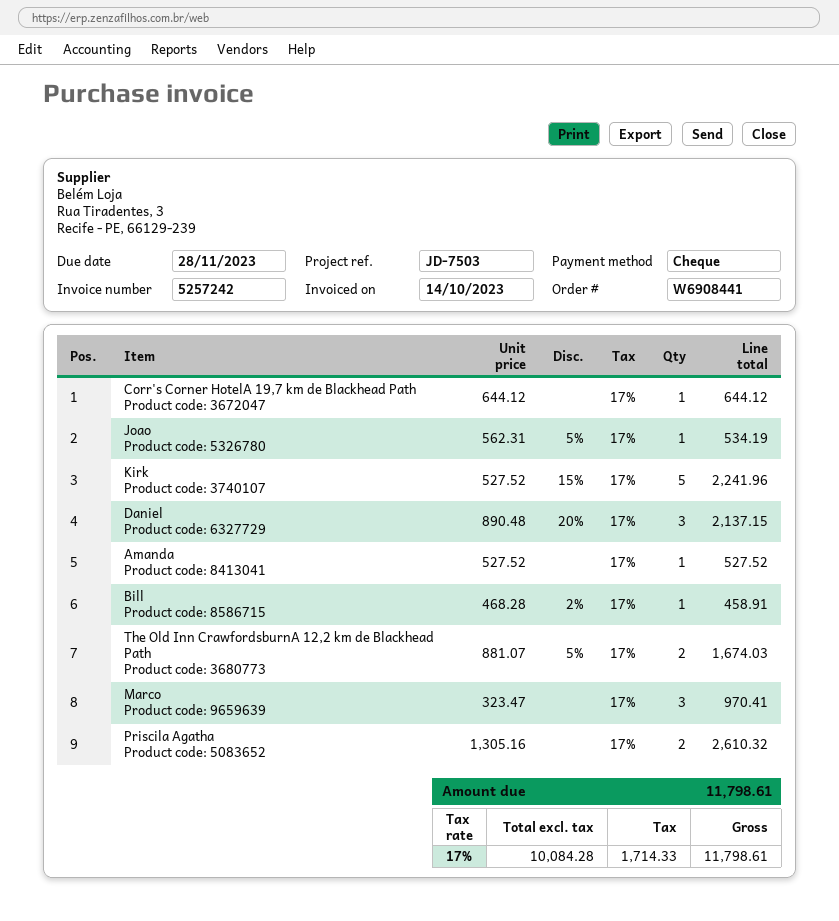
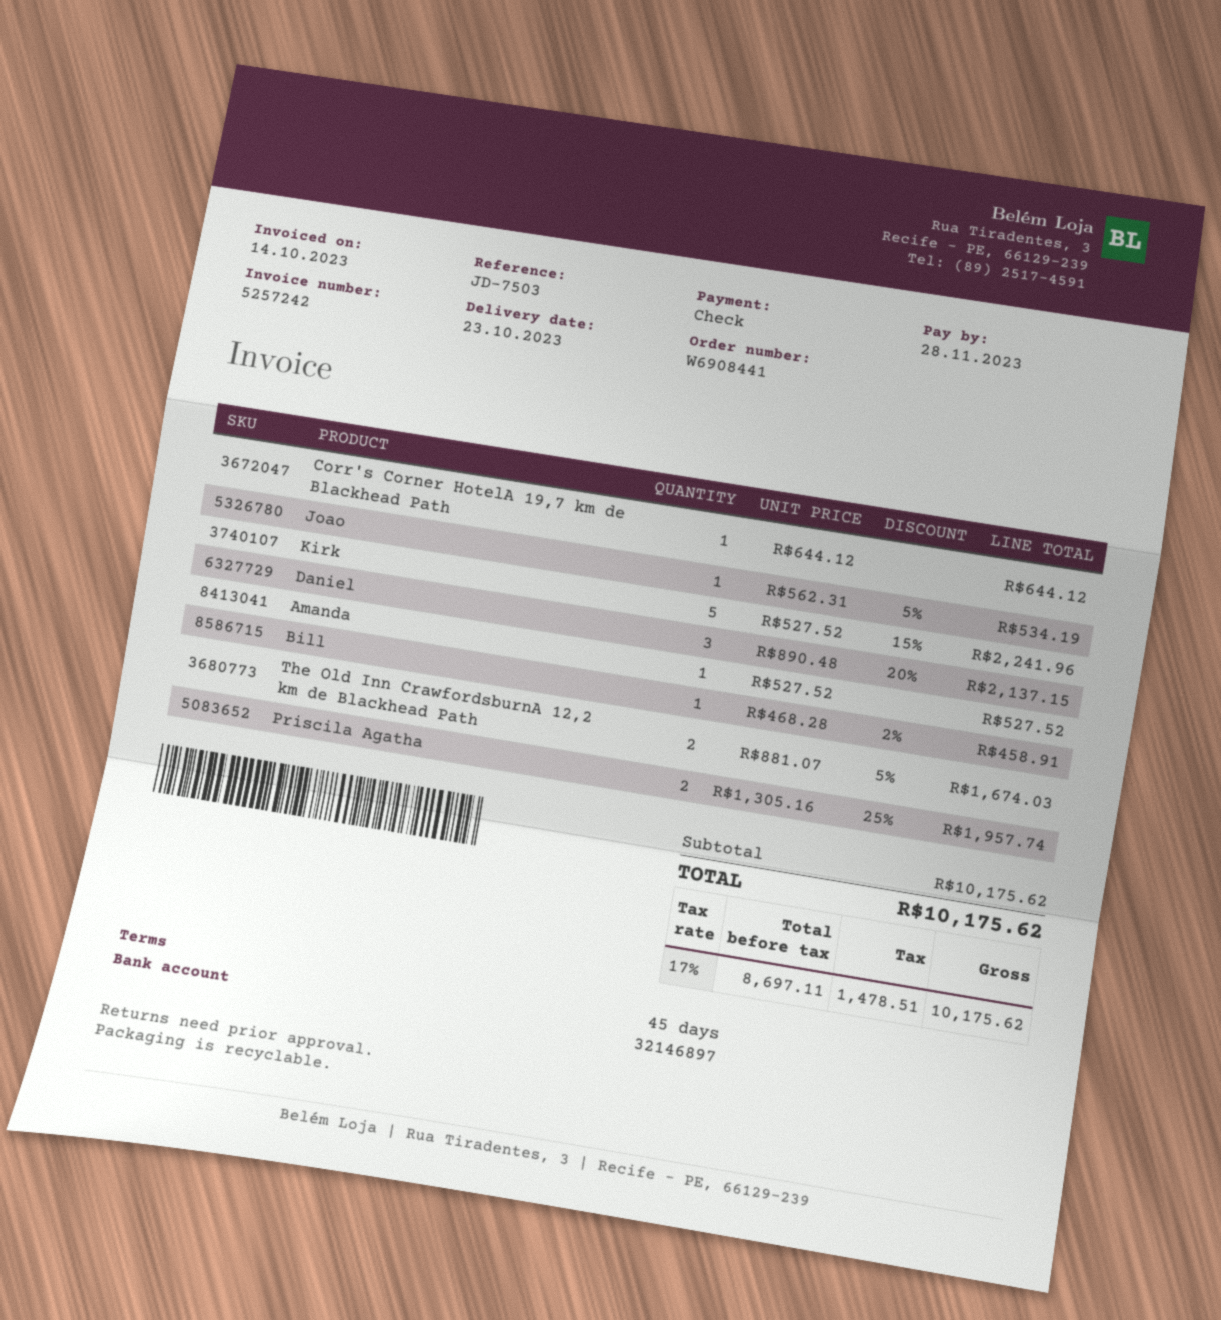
Marco: 3 x 323.47 = 970.41 -> none
Priscila Agatha: 2 x 1305.16 = 2610.32 -> 2 x 1305.16 - 25% = 1957.74
net: 10084.28 -> 8697.11
tax: 17% = 1714.33 -> 17% = 1478.51
total: 11798.61 -> 10175.62

